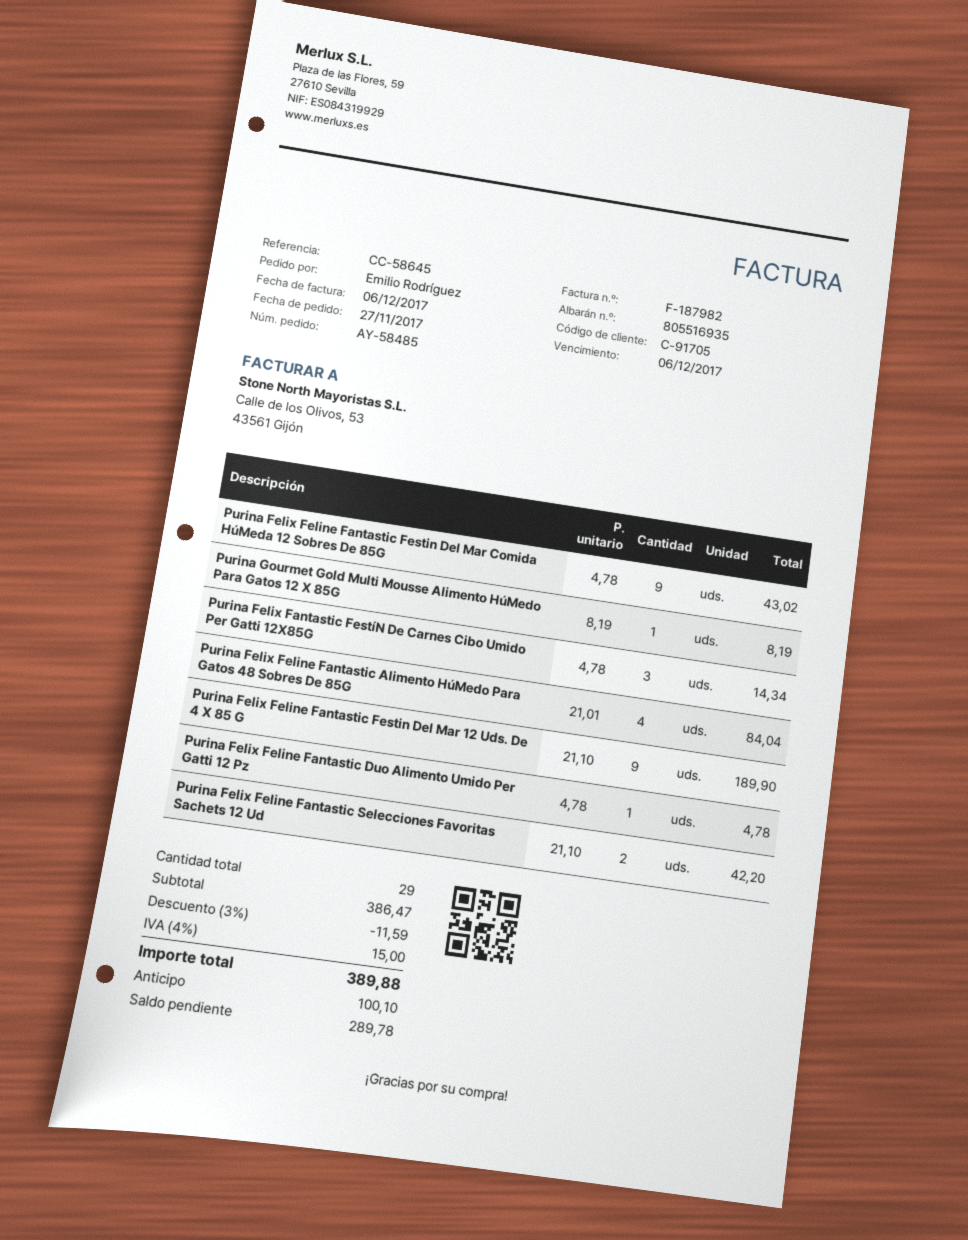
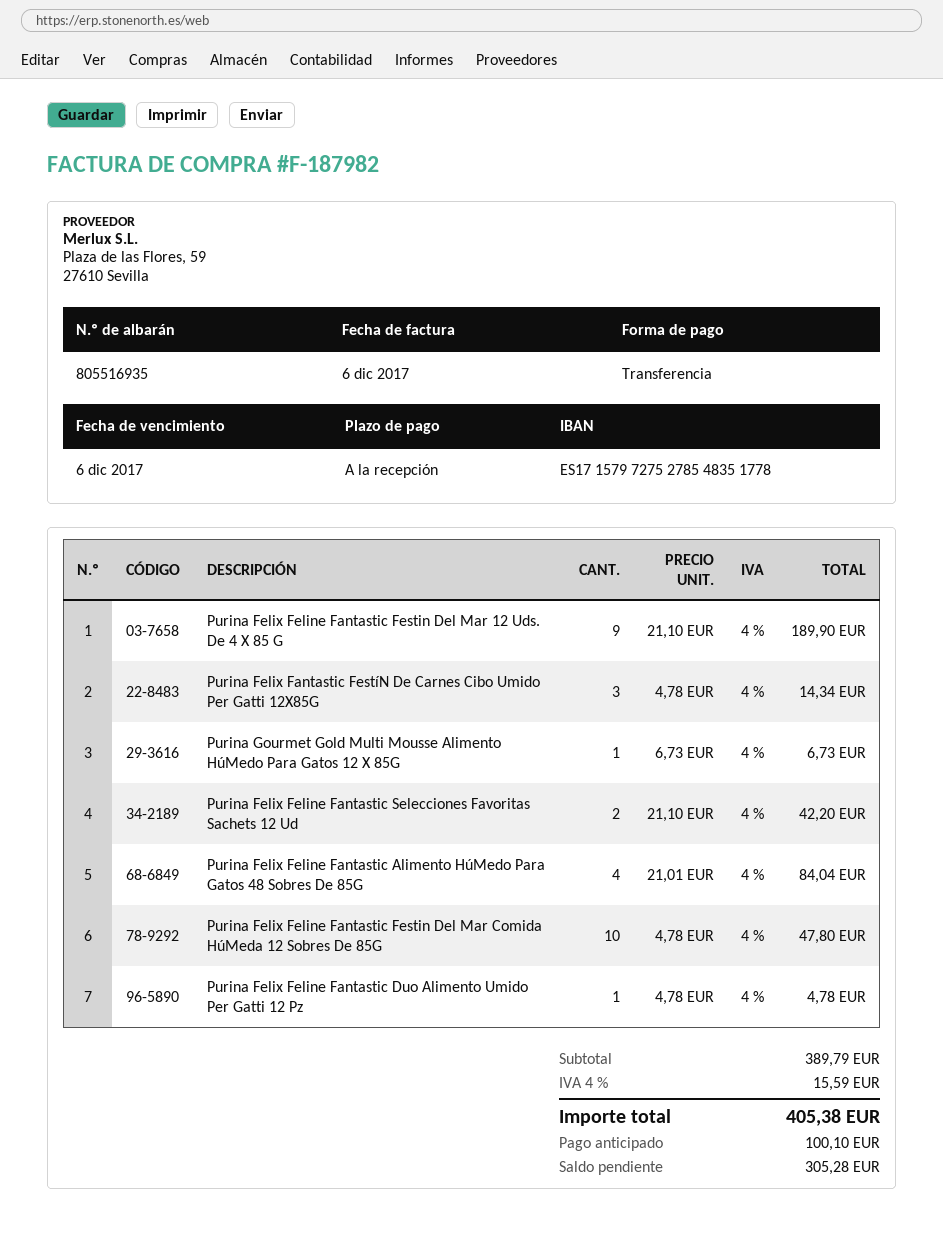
Purina Felix Feline Fantastic Festin Del Mar Comida HúMeda 12 Sobres De 85G: 9 x 4.78 = 43.02 -> 10 x 4.78 = 47.80
Purina Gourmet Gold Multi Mousse Alimento HúMedo Para Gatos 12 X 85G: 1 x 8.19 = 8.19 -> 1 x 6.73 = 6.73
subtotal: 386.47 -> 389.79
discount: 3% = 11.59 -> none
tax: 4% = 15.00 -> 4% = 15.59
total: 389.88 -> 405.38
balance: 289.78 -> 305.28

